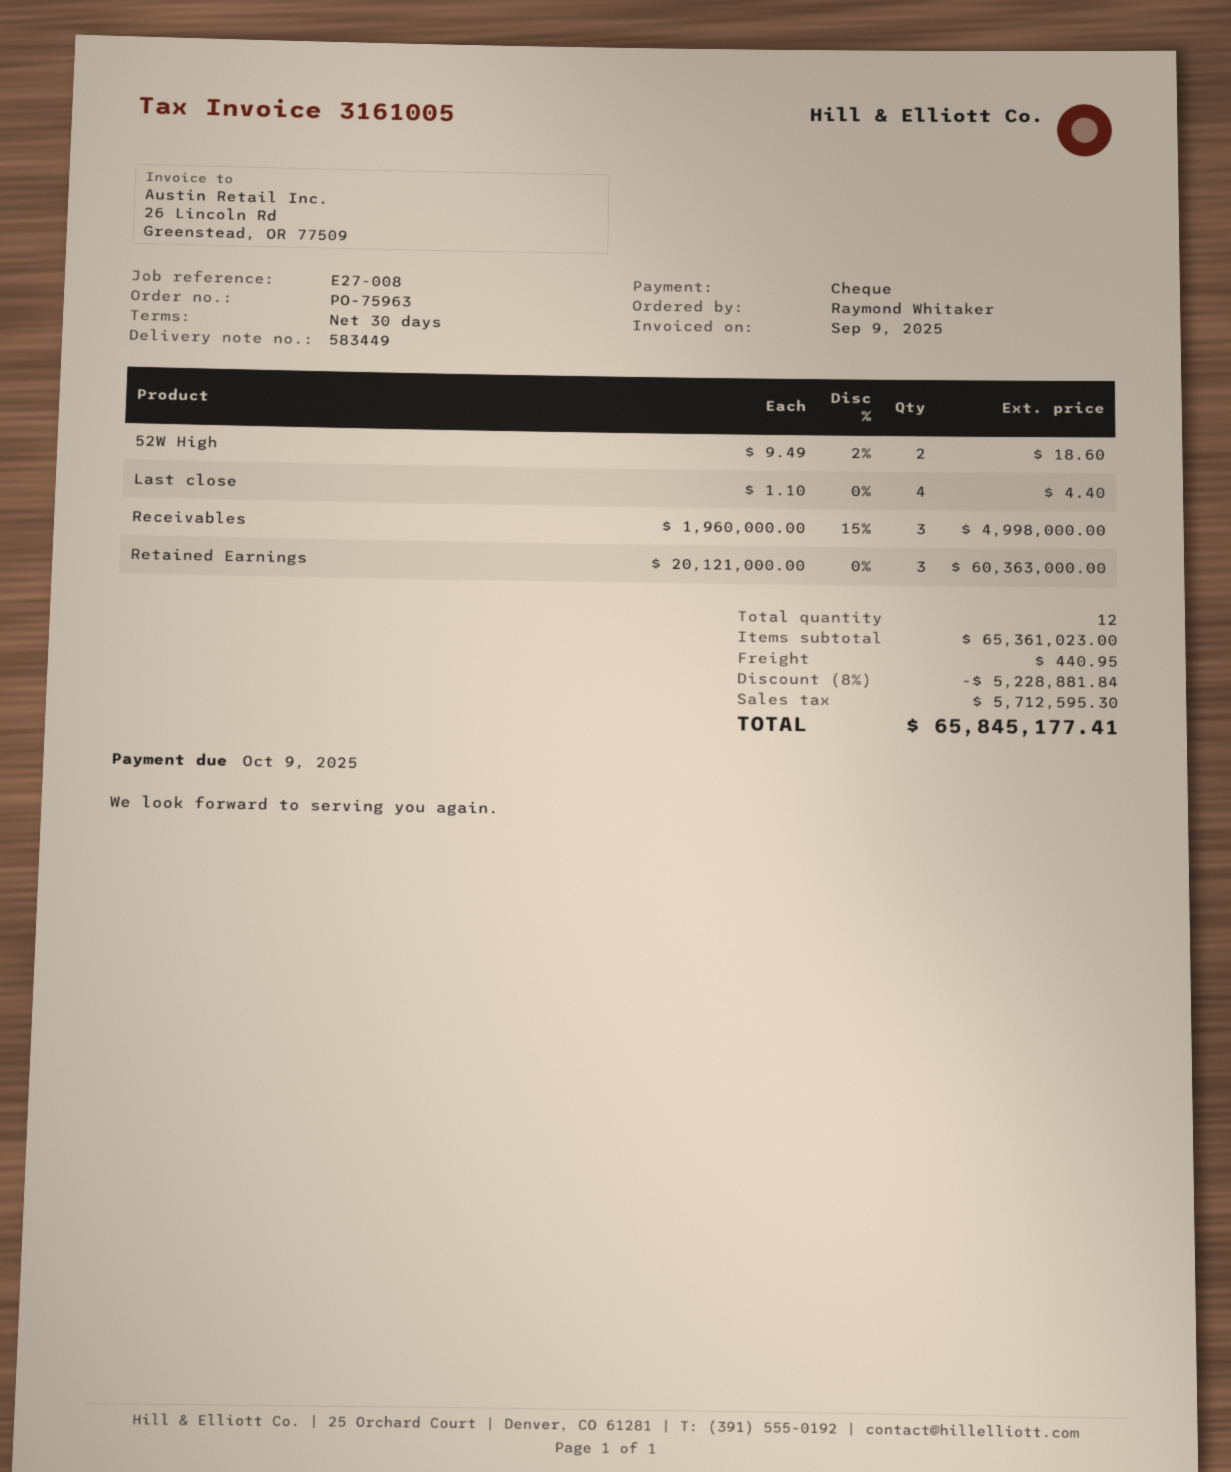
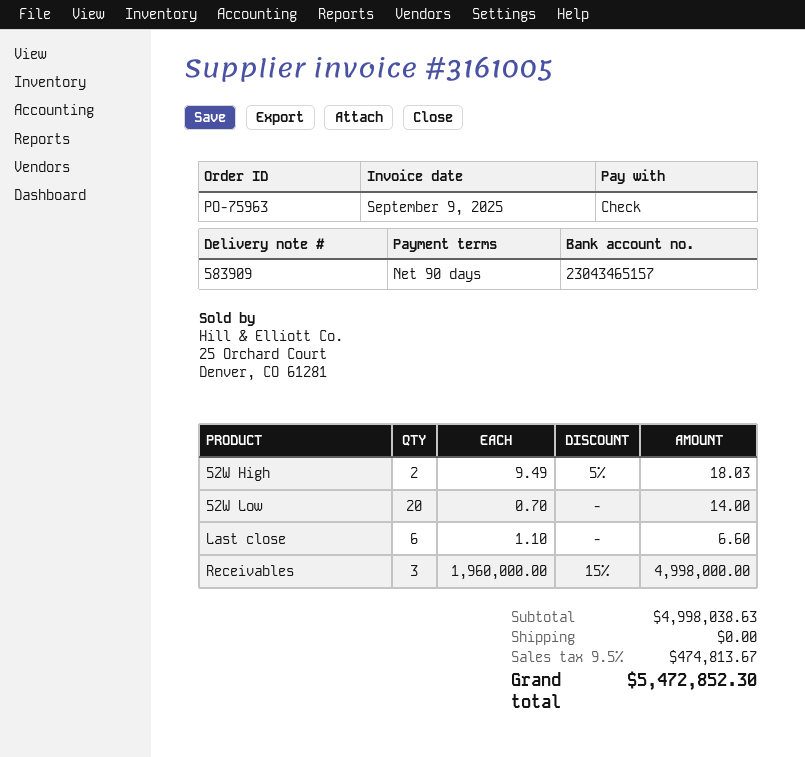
delivery note number: 583449 -> 583909
payment terms: 30 days -> 90 days
52W High: 2 x 9.49 - 2% = 18.60 -> 2 x 9.49 - 5% = 18.03
Last close: 4 x 1.10 = 4.40 -> 6 x 1.10 = 6.60
Retained Earnings: 3 x 20121000.00 = 60363000.00 -> none
52W Low: none -> 20 x 0.70 = 14.00
subtotal: 65361023.00 -> 4998038.63
discount: 8% = 5228881.84 -> none
shipping: 440.95 -> 0.00
tax: 5712595.30 -> 474813.67
total: 65845177.41 -> 5472852.30

